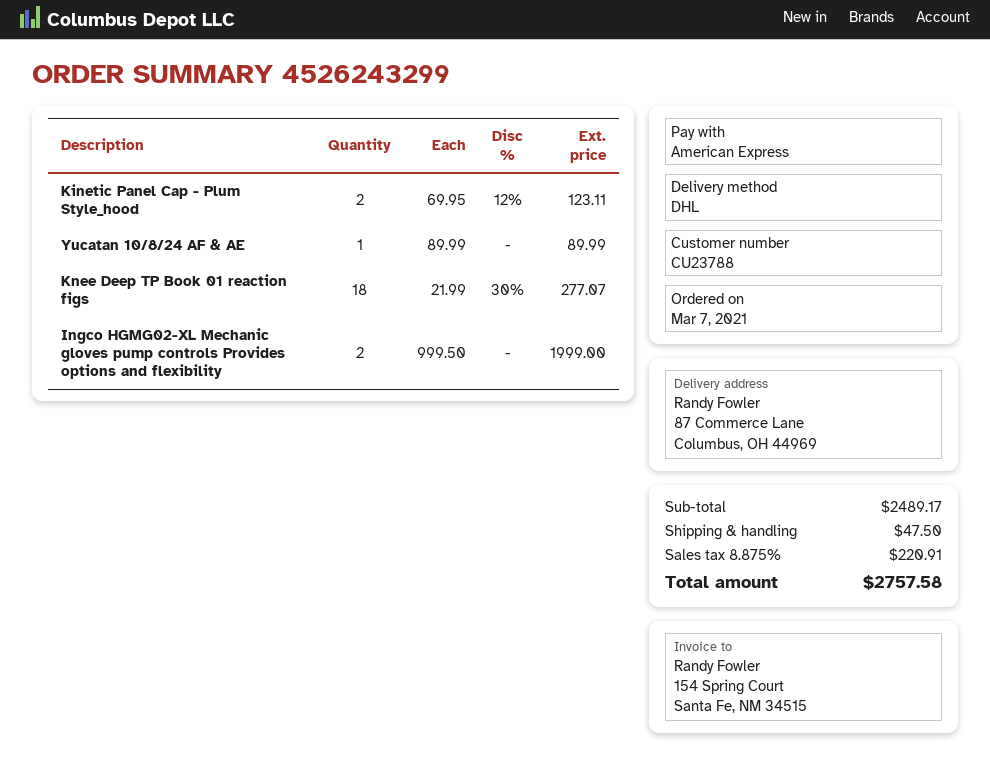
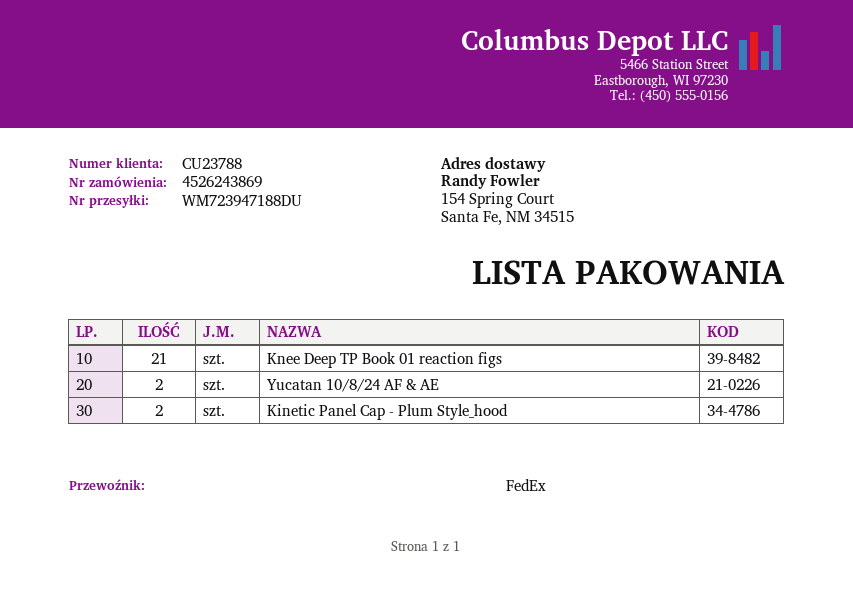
order number: 4526243299 -> 4526243869
shipping method: DHL -> FedEx
ship to: 87 Commerce Lane, Columbus, OH 44969 -> 154 Spring Court, Santa Fe, NM 34515
Yucatan 10/8/24 AF & AE: 1 -> 2
Knee Deep TP Book 01 reaction figs: 18 -> 21
Ingco HGMG02-XL Mechanic gloves pump controls Provides options and flexibility: 2 -> none

